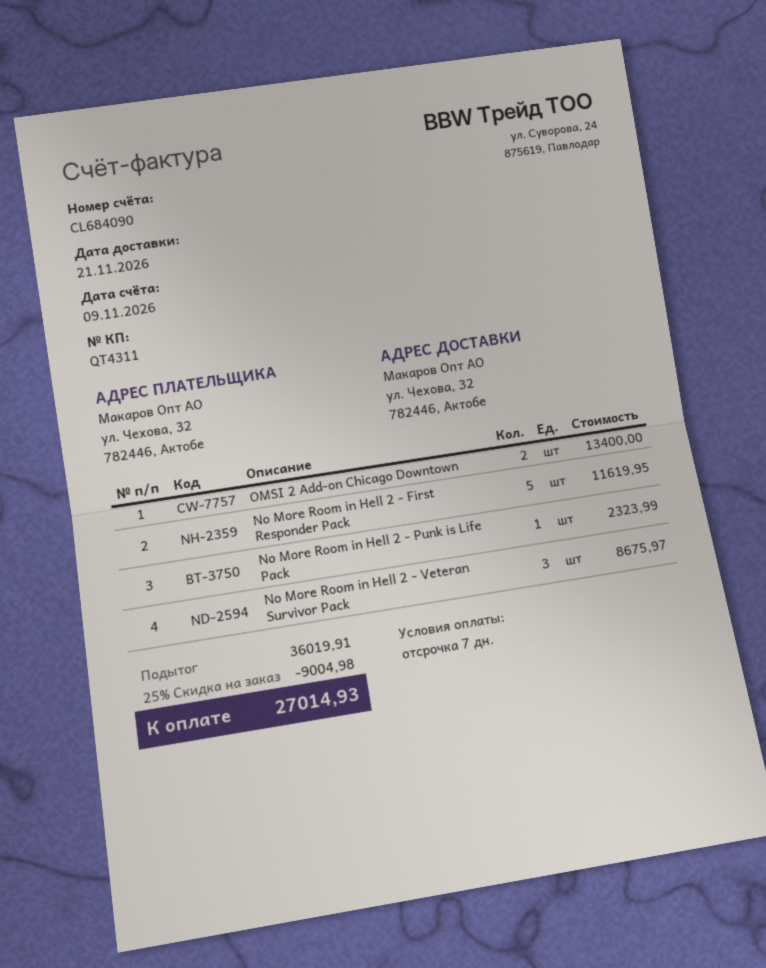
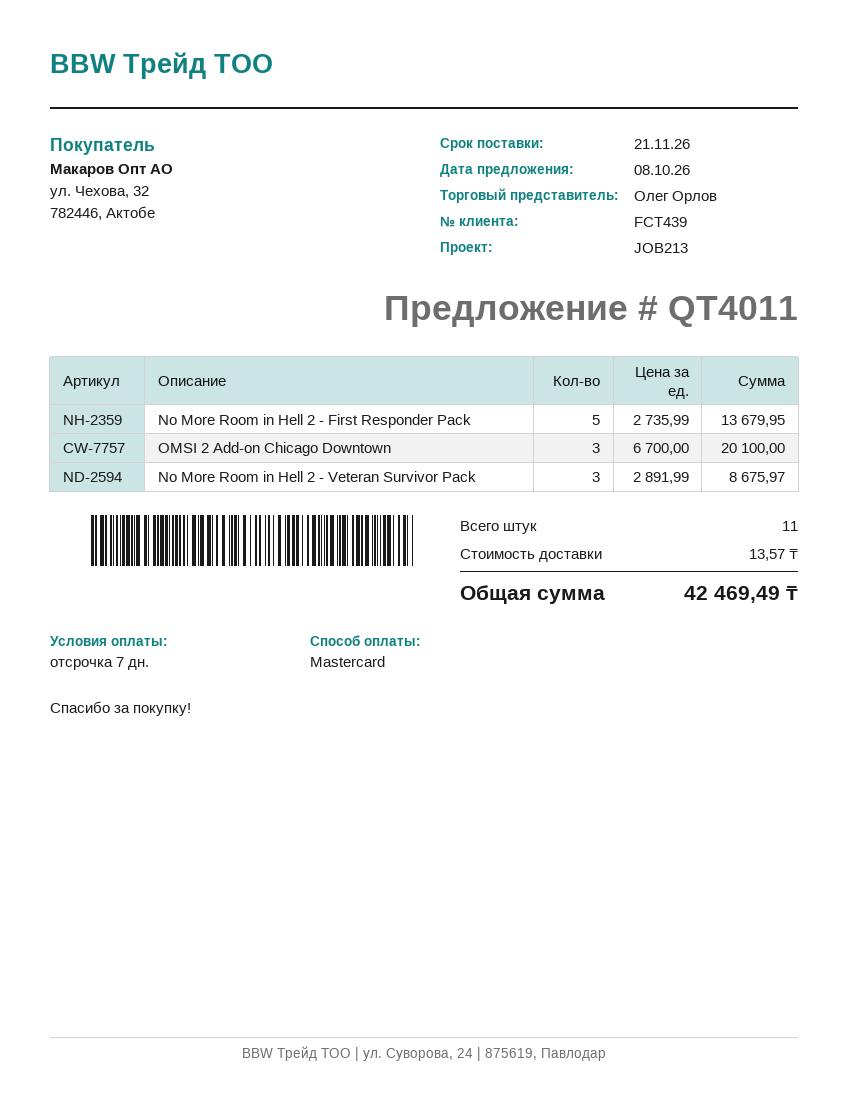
quote number: QT4311 -> QT4011
OMSI 2 Add-on Chicago Downtown: 2 for 13400.00 -> 3 for 20100.00
No More Room in Hell 2 - First Responder Pack: 5 for 11619.95 -> 5 for 13679.95
No More Room in Hell 2 - Punk is Life Pack: 1 for 2323.99 -> none
discount: 25% = 9004.98 -> none
shipping: none -> 13.57
total: 27014.93 -> 42469.49

